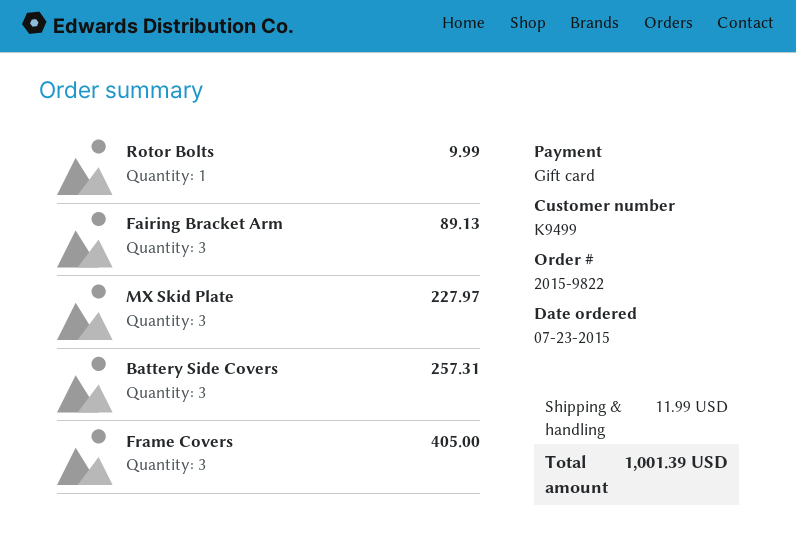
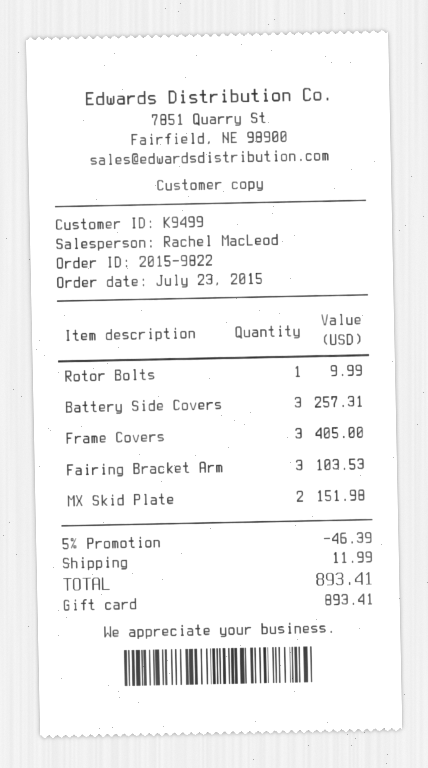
Fairing Bracket Arm: 3 for 89.13 -> 3 for 103.53
MX Skid Plate: 3 for 227.97 -> 2 for 151.98
discount: none -> 5% = 46.39
total: 1001.39 -> 893.41

